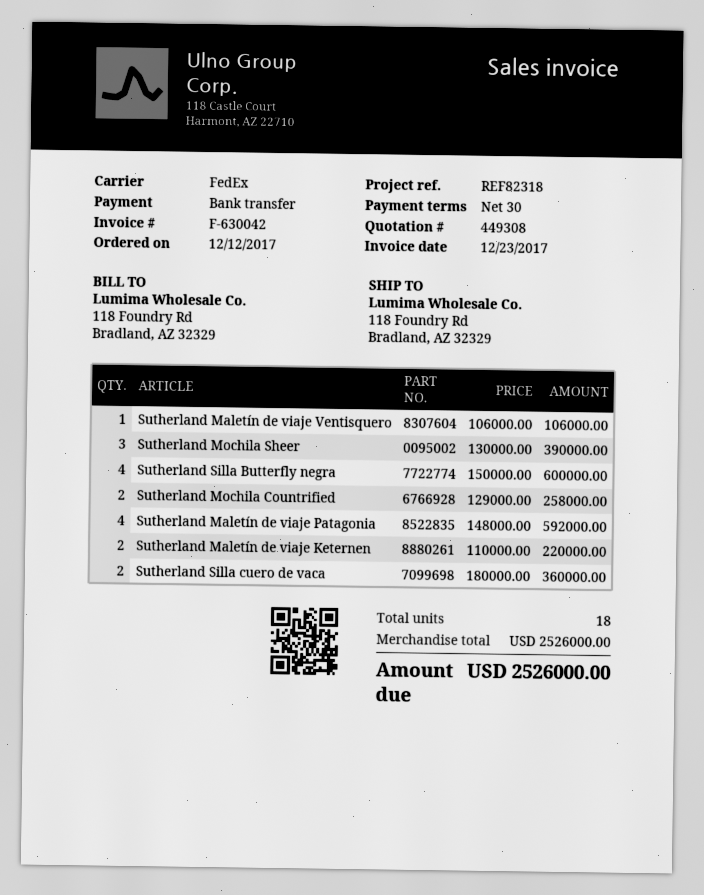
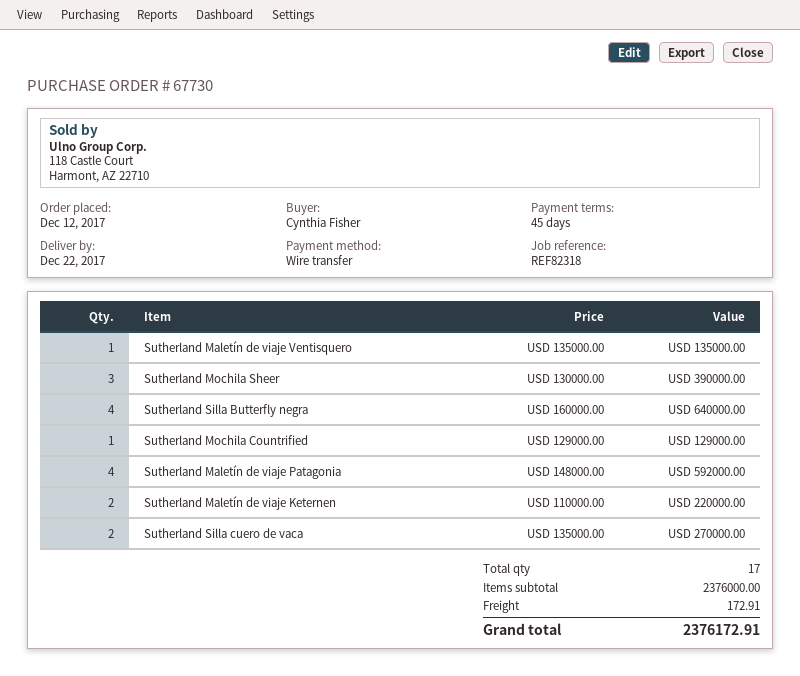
payment terms: 30 days -> 45 days
Sutherland Maletín de viaje Ventisquero: 1 x 106000.00 = 106000.00 -> 1 x 135000.00 = 135000.00
Sutherland Silla Butterfly negra: 4 x 150000.00 = 600000.00 -> 4 x 160000.00 = 640000.00
Sutherland Mochila Countrified: 2 x 129000.00 = 258000.00 -> 1 x 129000.00 = 129000.00
Sutherland Silla cuero de vaca: 2 x 180000.00 = 360000.00 -> 2 x 135000.00 = 270000.00
total quantity: 18 -> 17
subtotal: 2526000.00 -> 2376000.00
shipping: none -> 172.91
total: 2526000.00 -> 2376172.91

